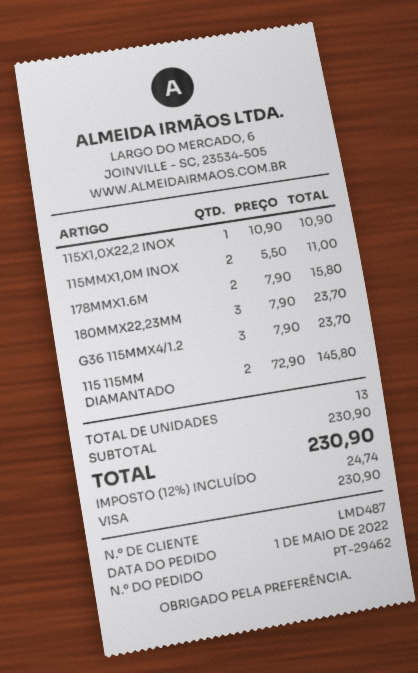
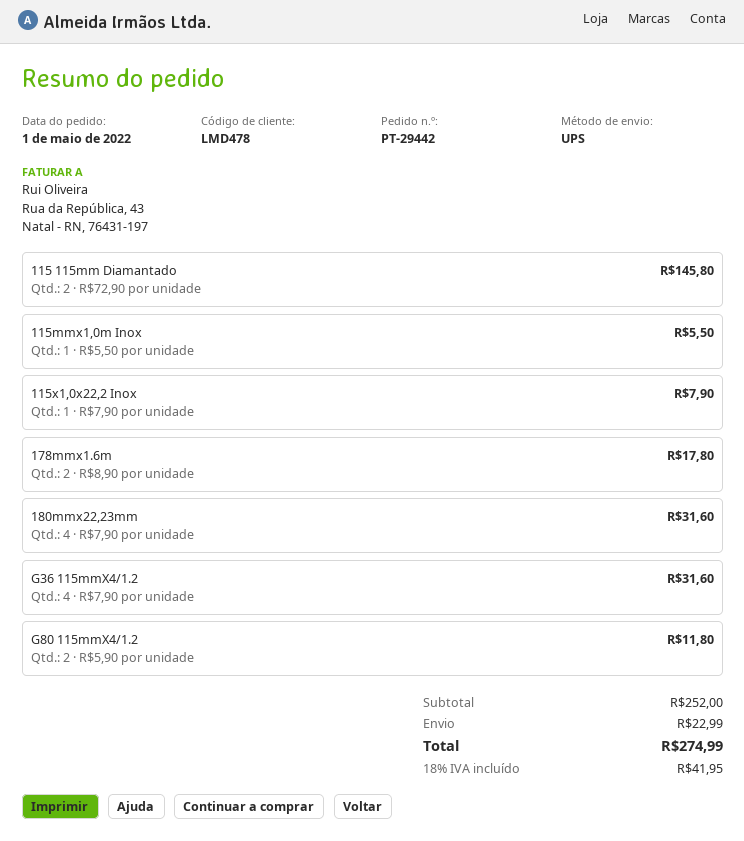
order number: PT-29462 -> PT-29442
customer number: LMD487 -> LMD478
115X1,0X22,2 INOX: 1 x 10.90 = 10.90 -> 1 x 7.90 = 7.90
115MMX1,0M INOX: 2 x 5.50 = 11.00 -> 1 x 5.50 = 5.50
178MMX1.6M: 2 x 7.90 = 15.80 -> 2 x 8.90 = 17.80
180MMX22,23MM: 3 x 7.90 = 23.70 -> 4 x 7.90 = 31.60
G36 115MMX4/1.2: 3 x 7.90 = 23.70 -> 4 x 7.90 = 31.60
G80 115mmX4/1.2: none -> 2 x 5.90 = 11.80
subtotal: 230.90 -> 252.00
shipping: none -> 22.99
tax: 12% = 24.74 -> 18% = 41.95
total: 230.90 -> 274.99

